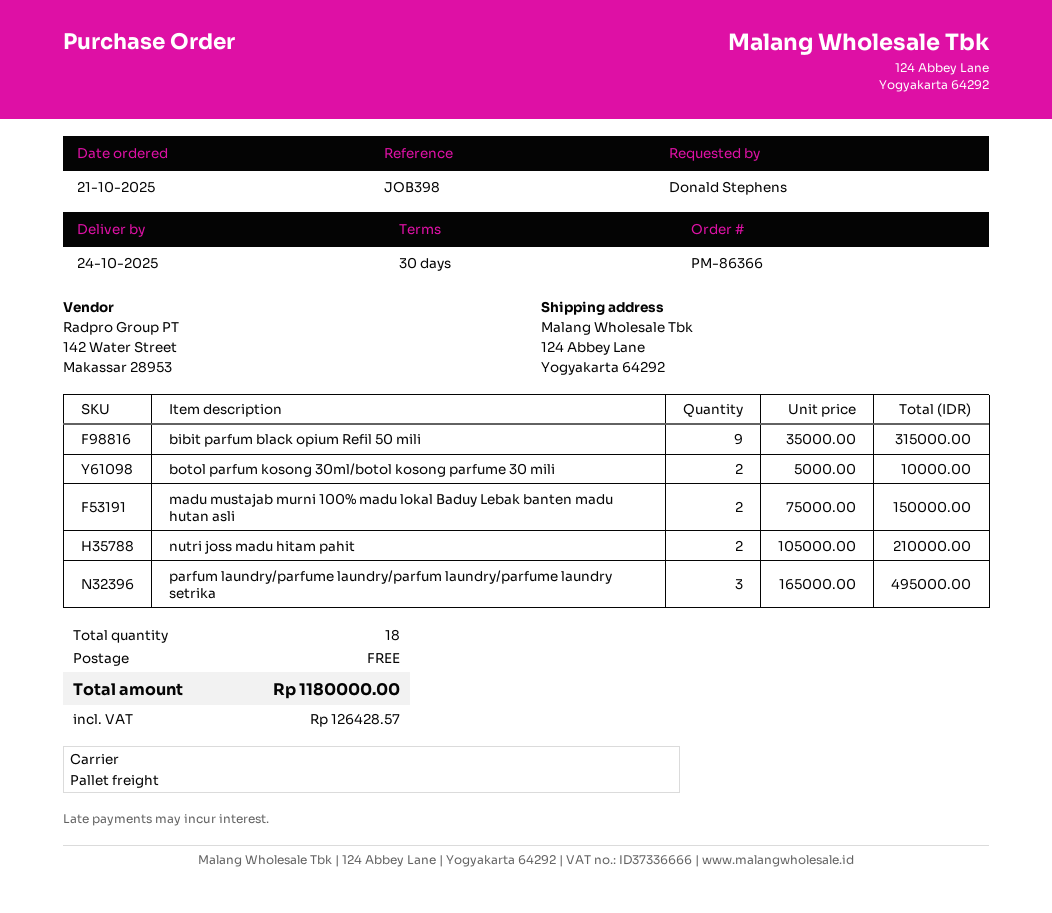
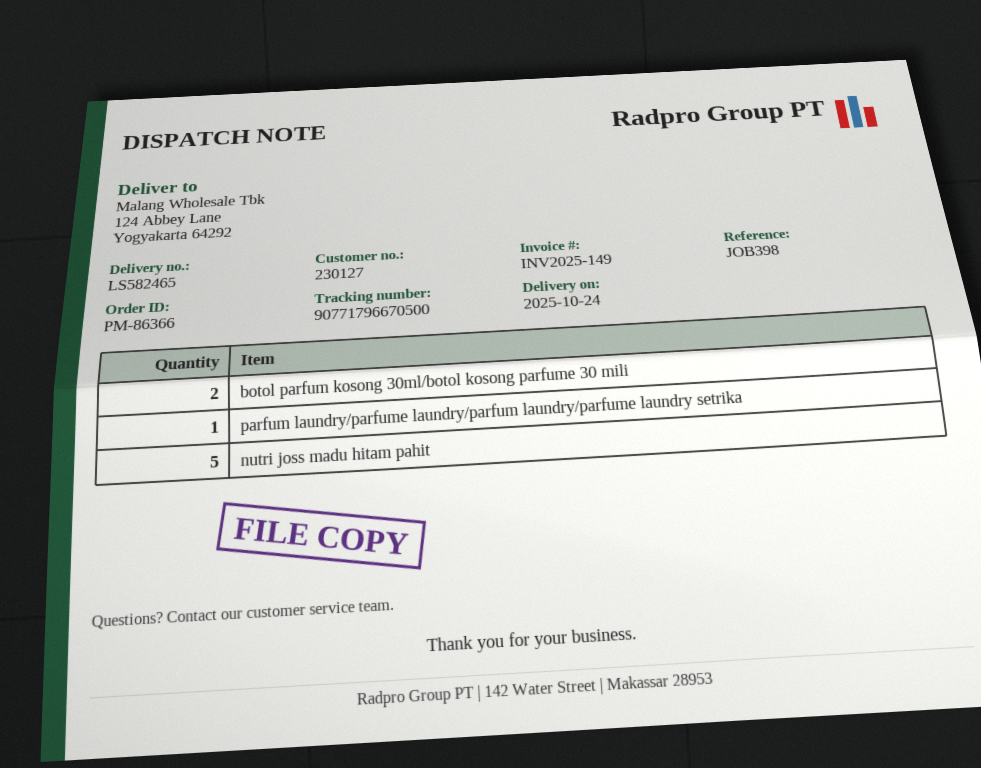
bibit parfum black opium Refil 50 mili: 9 -> none
madu mustajab murni 100% madu lokal Baduy Lebak banten madu hutan asli: 2 -> none
nutri joss madu hitam pahit: 2 -> 5
parfum laundry/parfume laundry/parfum laundry/parfume laundry setrika: 3 -> 1

